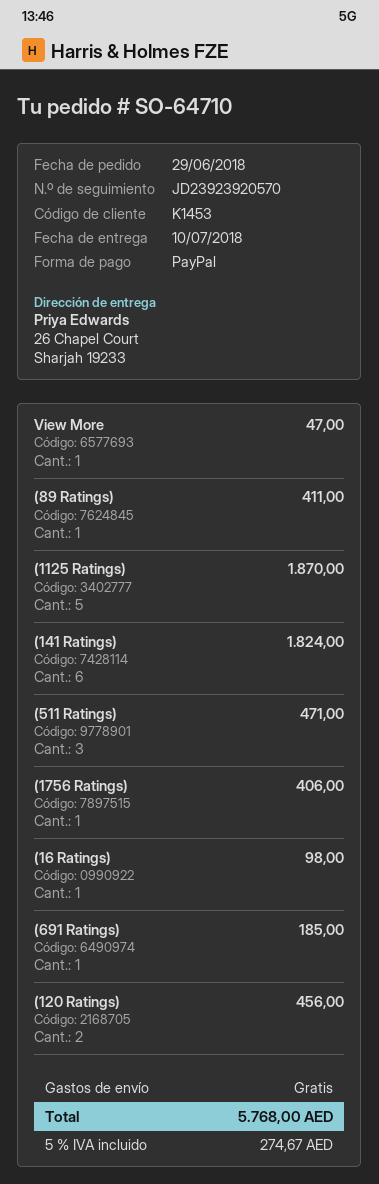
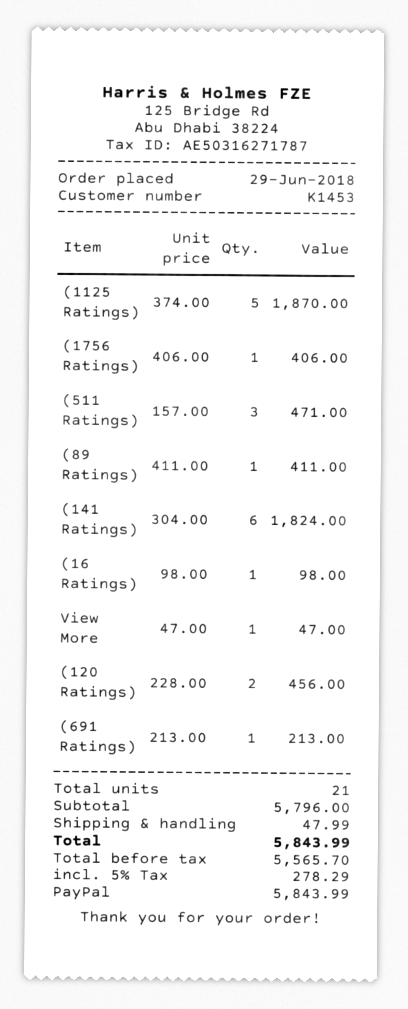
(691 Ratings): 1 for 185.00 -> 1 for 213.00
shipping: 0.00 -> 47.99
tax: 5% = 274.67 -> 5% = 278.29
total: 5768.00 -> 5843.99

